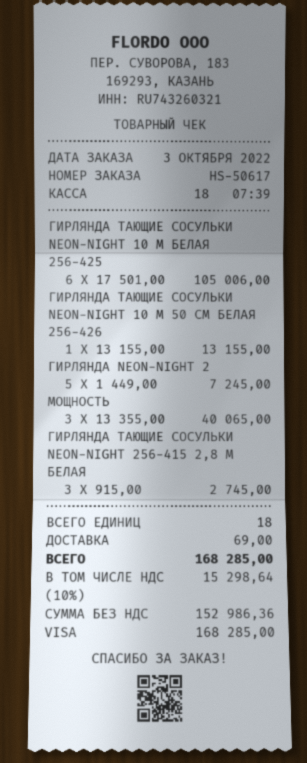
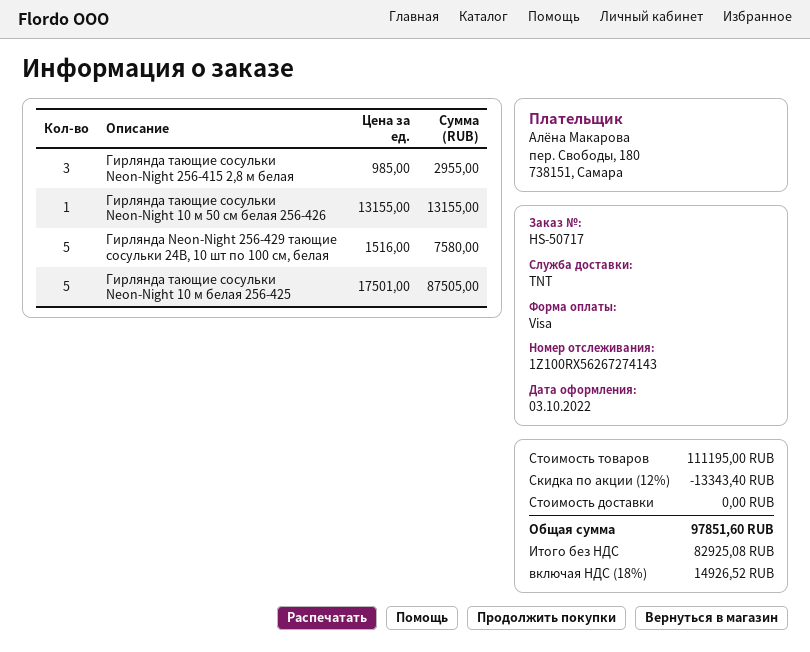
order number: HS-50617 -> HS-50717
ГИРЛЯНДА ТАЮЩИЕ СОСУЛЬКИ NEON-NIGHT 10 М БЕЛАЯ 256-425: 6 x 17501.00 = 105006.00 -> 5 x 17501.00 = 87505.00
ГИРЛЯНДА NEON-NIGHT 2: 5 x 1449.00 = 7245.00 -> 5 x 1516.00 = 7580.00
МОЩНОСТЬ: 3 x 13355.00 = 40065.00 -> none
ГИРЛЯНДА ТАЮЩИЕ СОСУЛЬКИ NEON-NIGHT 256-415 2,8 М БЕЛАЯ: 3 x 915.00 = 2745.00 -> 3 x 985.00 = 2955.00
discount: none -> 12% = 13343.40
shipping: 69.00 -> 0.00
net: 152986.36 -> 82925.08
tax: 10% = 15298.64 -> 18% = 14926.52
total: 168285.00 -> 97851.60

